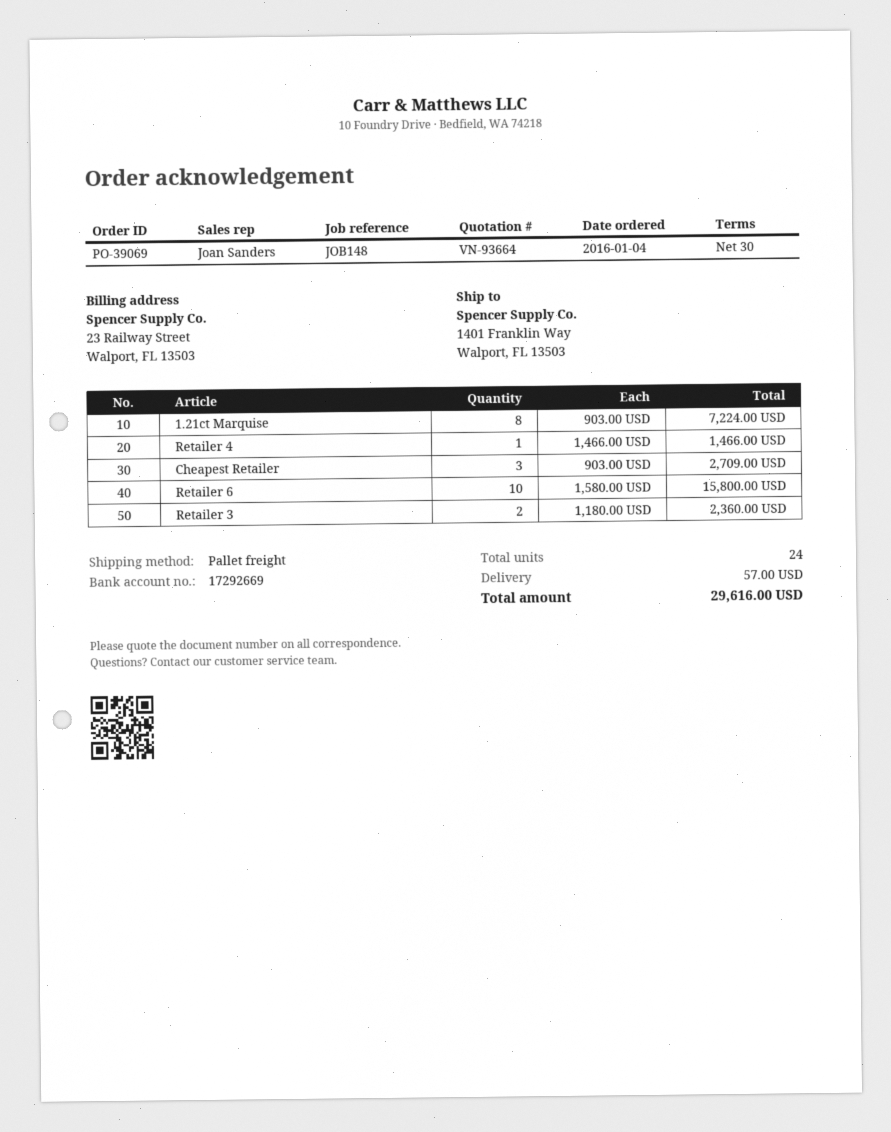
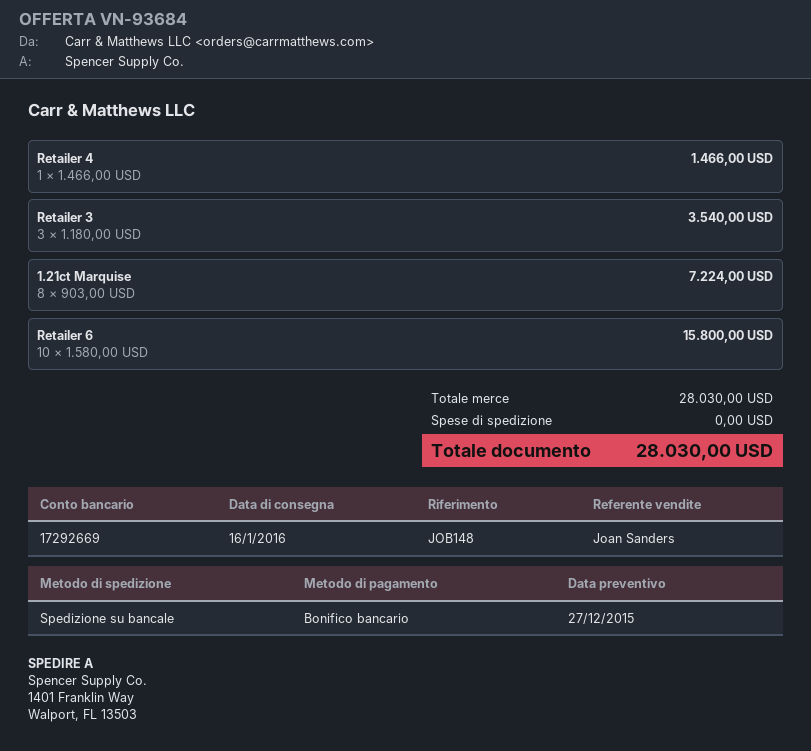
quote number: VN-93664 -> VN-93684
Cheapest Retailer: 3 x 903.00 = 2709.00 -> none
Retailer 3: 2 x 1180.00 = 2360.00 -> 3 x 1180.00 = 3540.00
shipping: 57.00 -> 0.00
total: 29616.00 -> 28030.00

